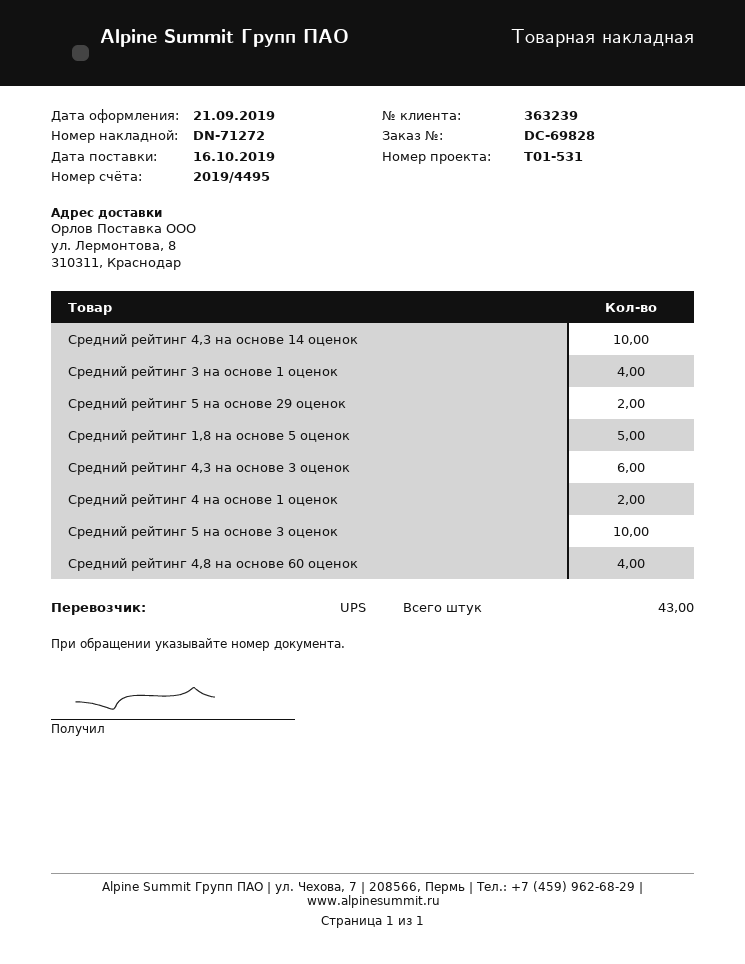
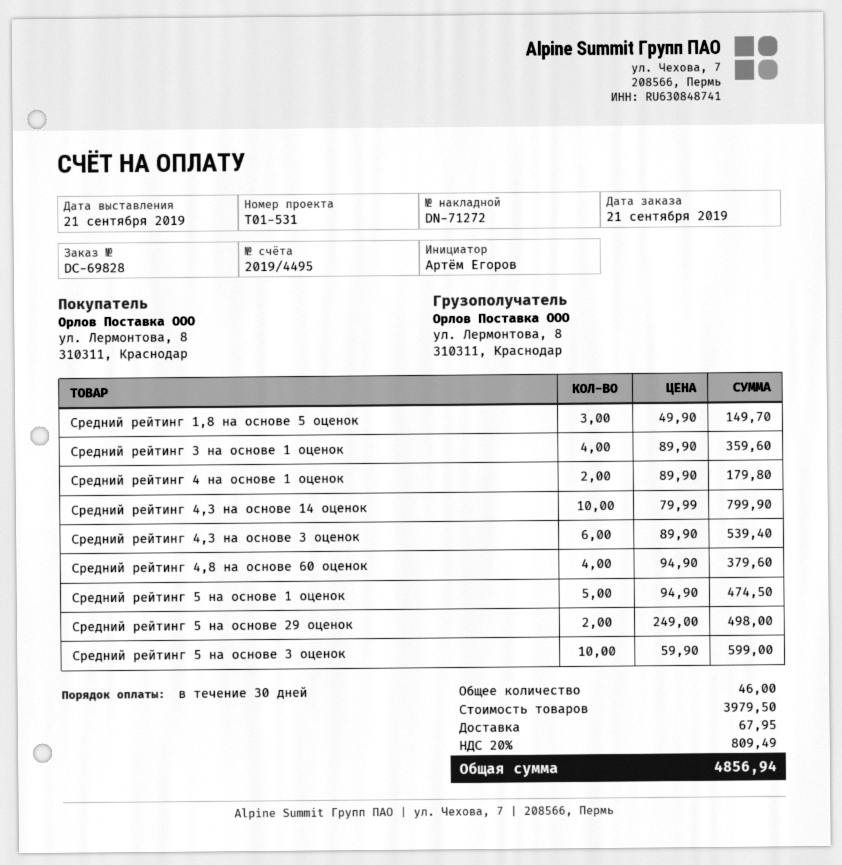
Средний рейтинг 1,8 на основе 5 оценок: 5 -> 3
Средний рейтинг 5 на основе 1 оценок: none -> 5
total quantity: 43 -> 46

